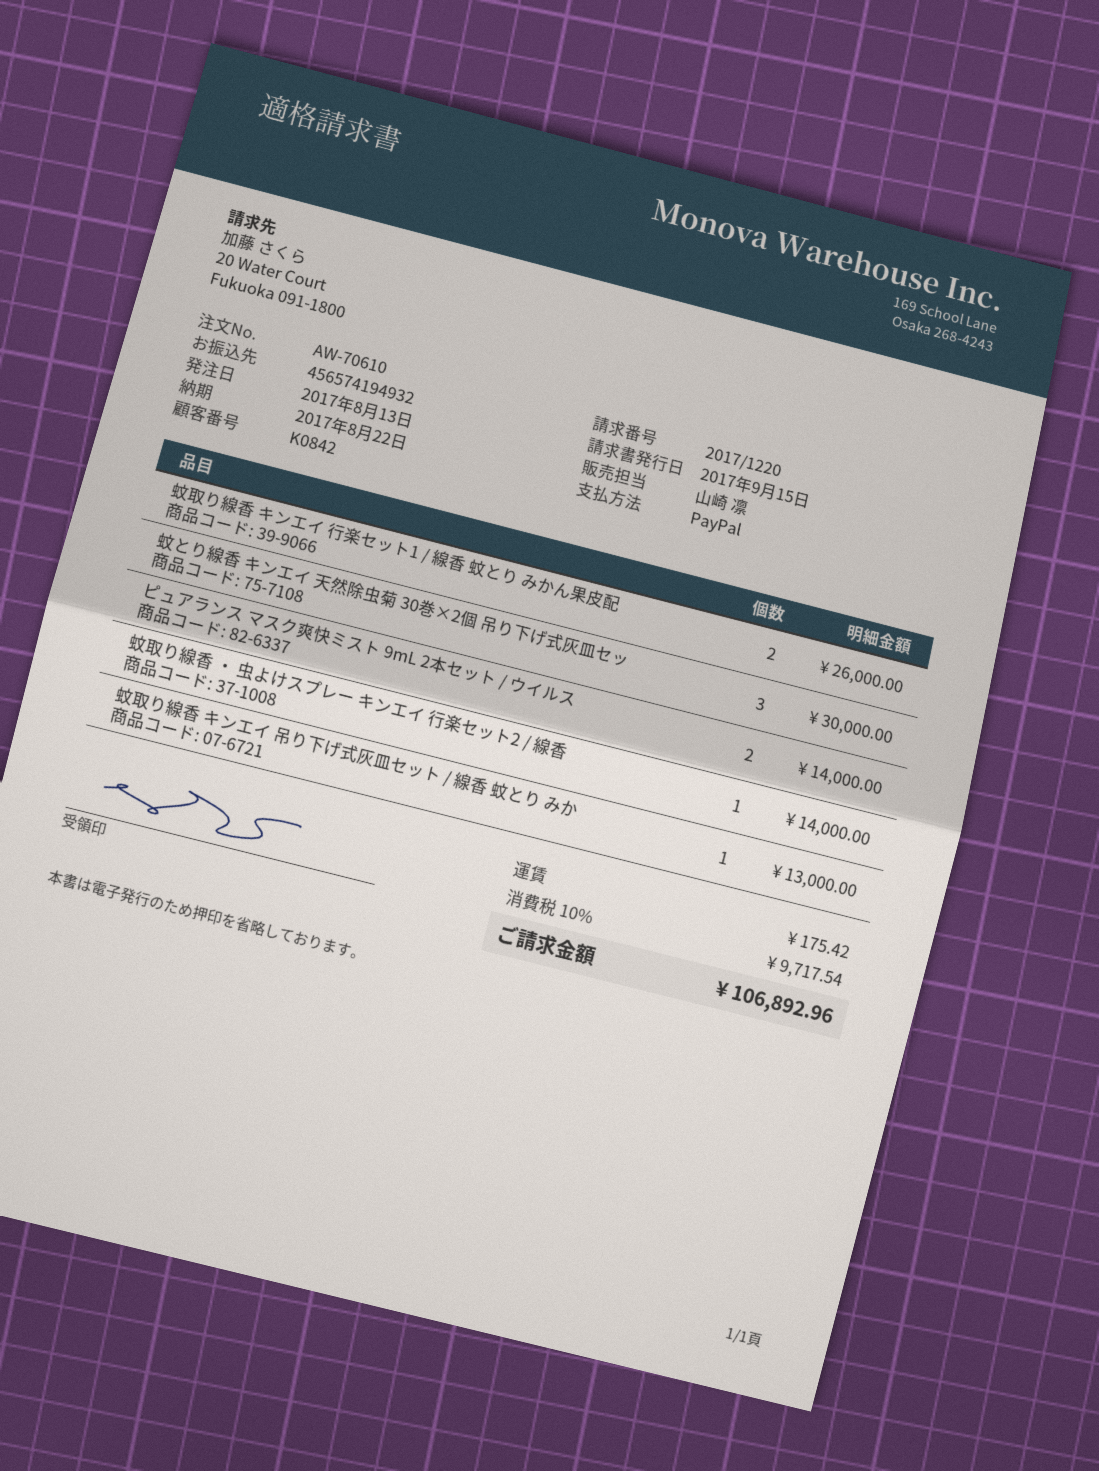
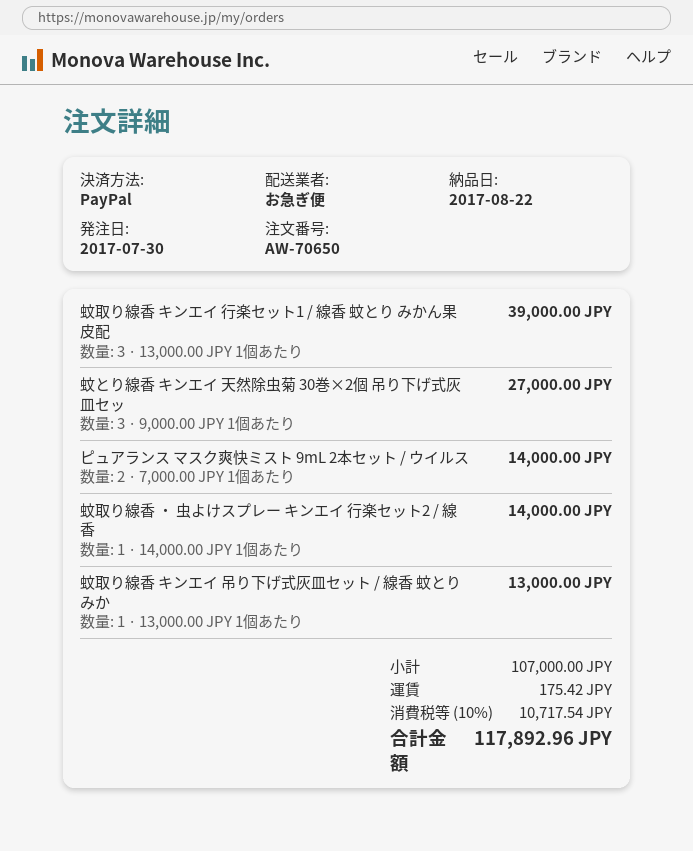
order number: AW-70610 -> AW-70650
order date: 2017-08-13 -> 2017-07-30
蚊取り線香 キンエイ 行楽セット1 / 線香 蚊とり みかん果皮配: 2 for 26000.00 -> 3 for 39000.00
蚊とり線香 キンエイ 天然除虫菊 30巻×2個 吊り下げ式灰皿セッ: 3 for 30000.00 -> 3 for 27000.00
tax: 10% = 9717.54 -> 10% = 10717.54
total: 106892.96 -> 117892.96

